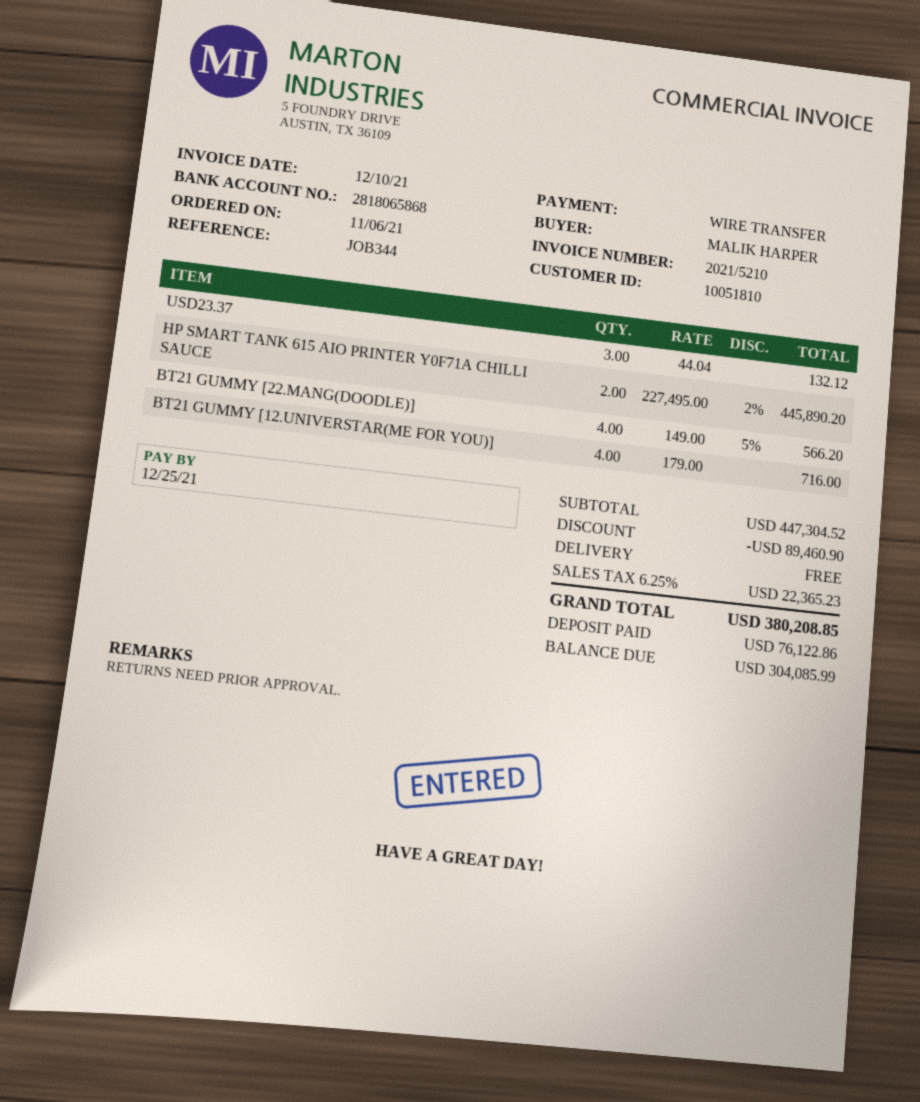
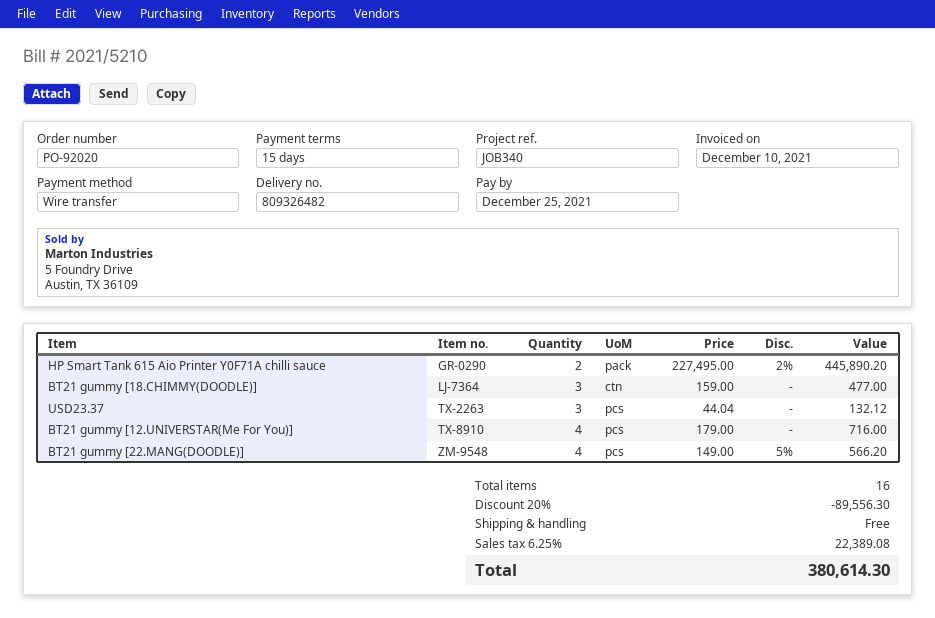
reference: JOB344 -> JOB340
BT21 gummy [18.CHIMMY(DOODLE)]: none -> 3 x 159.00 = 477.00
discount: 89460.90 -> 89556.30
tax: 6.25% = 22365.23 -> 6.25% = 22389.08
total: 380208.85 -> 380614.30

